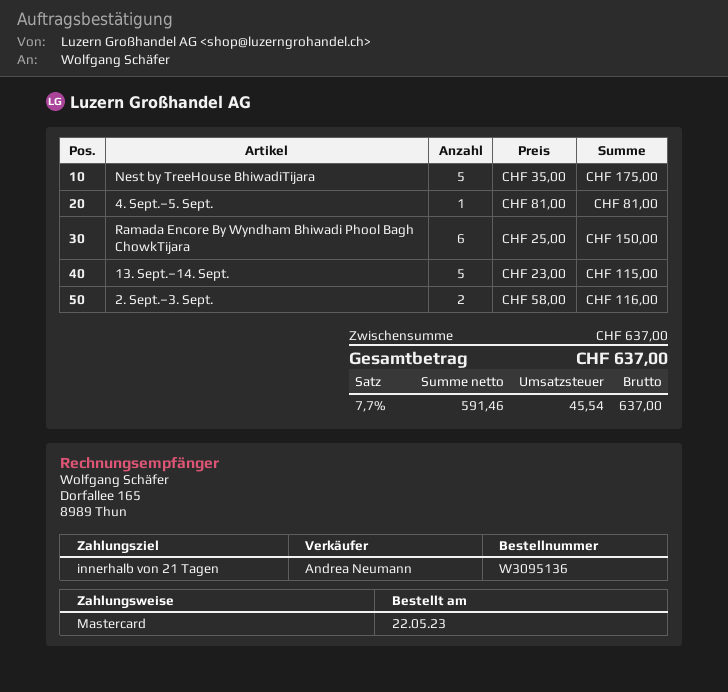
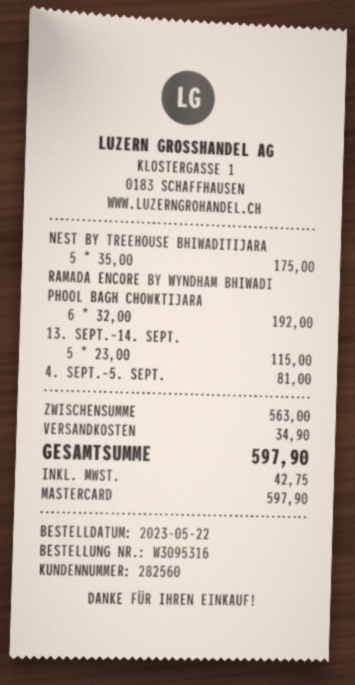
order number: W3095136 -> W3095316
Ramada Encore By Wyndham Bhiwadi Phool Bagh ChowkTijara: 6 x 25.00 = 150.00 -> 6 x 32.00 = 192.00
2. Sept.–3. Sept.: 2 x 58.00 = 116.00 -> none
subtotal: 637.00 -> 563.00
shipping: none -> 34.90
tax: 45.54 -> 42.75
total: 637.00 -> 597.90

